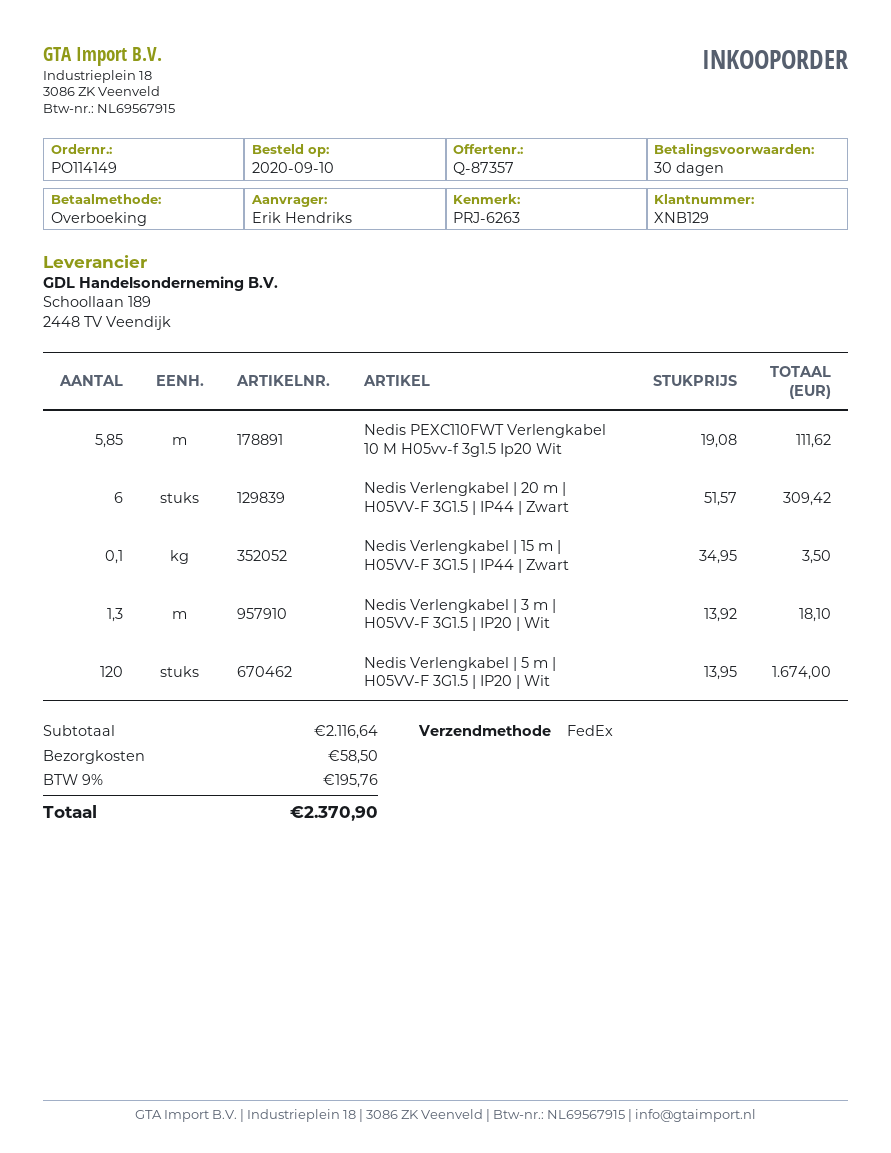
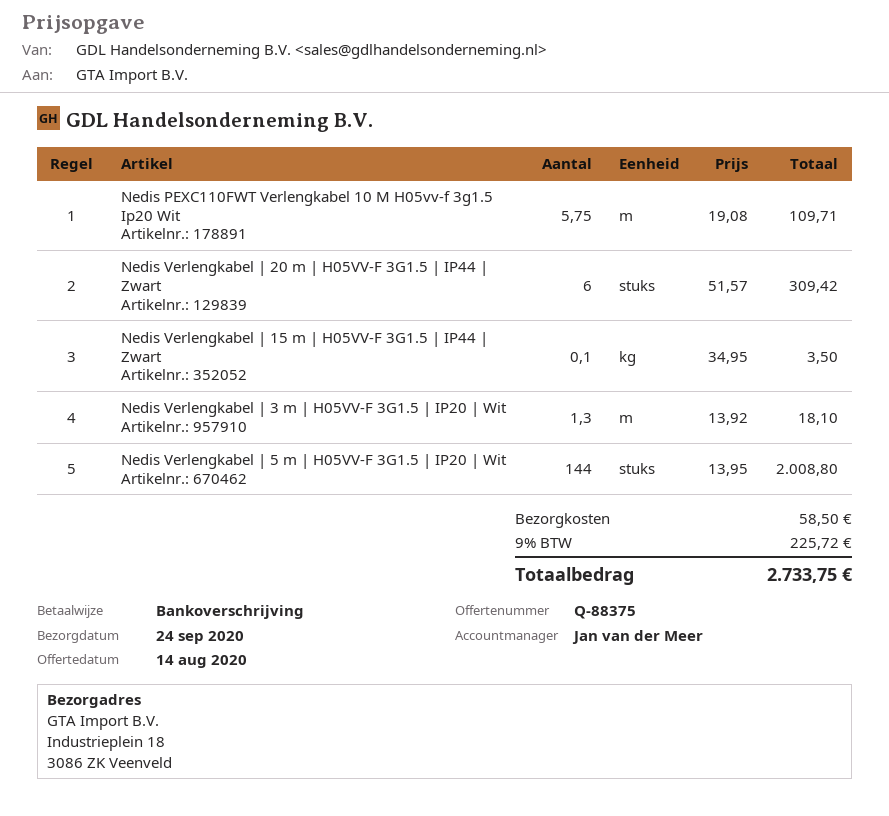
quote number: Q-87357 -> Q-88375
Nedis PEXC110FWT Verlengkabel 10 M H05vv-f 3g1.5 Ip20 Wit: 5.85 x 19.08 = 111.62 -> 5.75 x 19.08 = 109.71
Nedis Verlengkabel | 5 m | H05VV-F 3G1.5 | IP20 | Wit: 120 x 13.95 = 1674.00 -> 144 x 13.95 = 2008.80
tax: 9% = 195.76 -> 9% = 225.72
total: 2370.90 -> 2733.75

